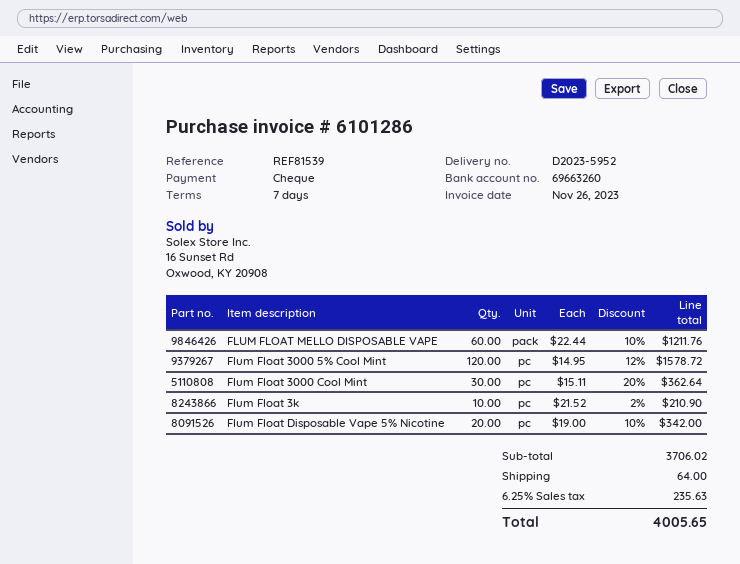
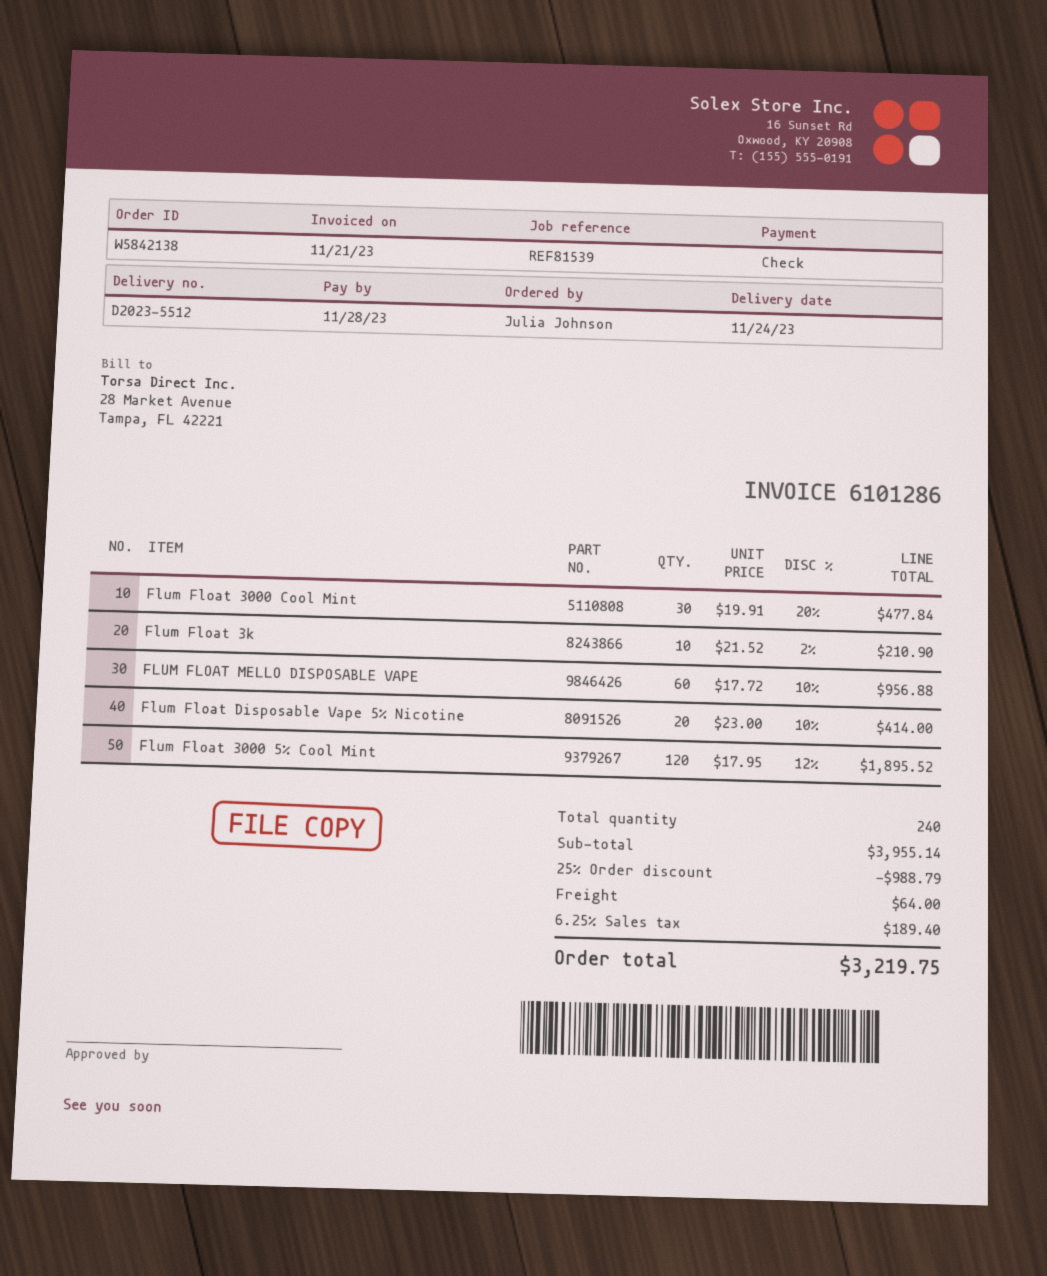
delivery note number: D2023-5952 -> D2023-5512
invoice date: 2023-11-26 -> 2023-11-21
FLUM FLOAT MELLO DISPOSABLE VAPE: 60 x 22.44 - 10% = 1211.76 -> 60 x 17.72 - 10% = 956.88
Flum Float 3000 5% Cool Mint: 120 x 14.95 - 12% = 1578.72 -> 120 x 17.95 - 12% = 1895.52
Flum Float 3000 Cool Mint: 30 x 15.11 - 20% = 362.64 -> 30 x 19.91 - 20% = 477.84
Flum Float Disposable Vape 5% Nicotine: 20 x 19.00 - 10% = 342.00 -> 20 x 23.00 - 10% = 414.00
subtotal: 3706.02 -> 3955.14
discount: none -> 25% = 988.79
tax: 6.25% = 235.63 -> 6.25% = 189.40
total: 4005.65 -> 3219.75

